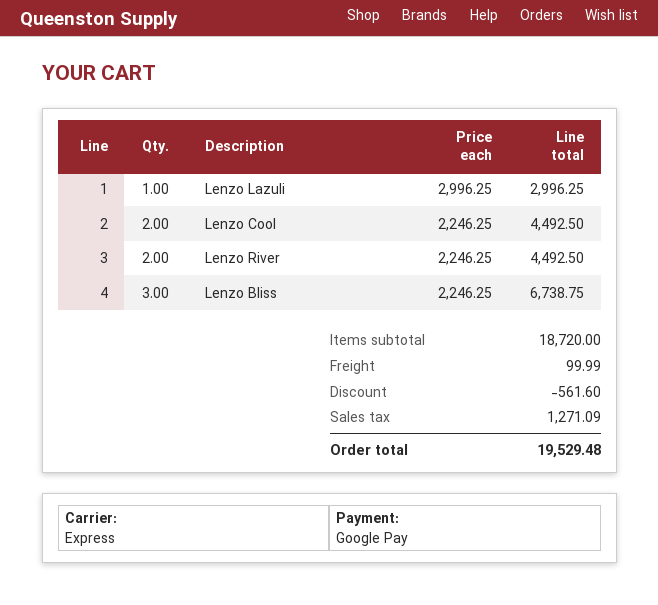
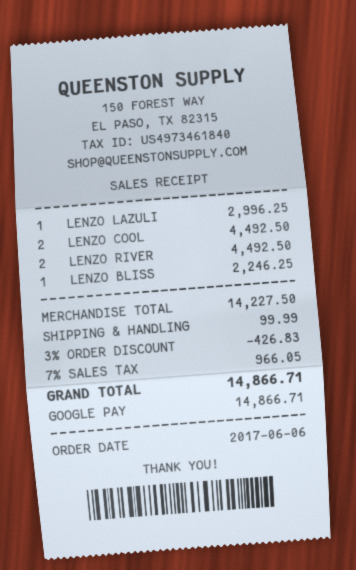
Lenzo Bliss: 3 for 6738.75 -> 1 for 2246.25
subtotal: 18720.00 -> 14227.50
discount: 561.60 -> 426.83
tax: 1271.09 -> 966.05
total: 19529.48 -> 14866.71

